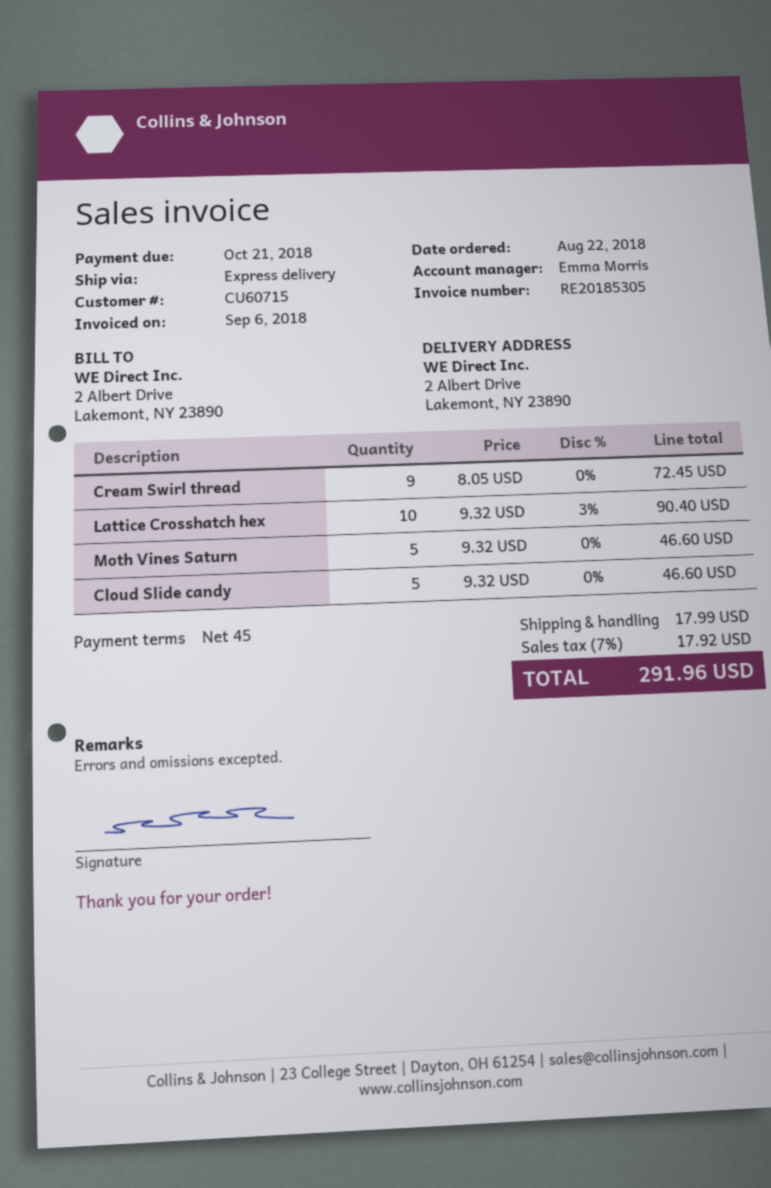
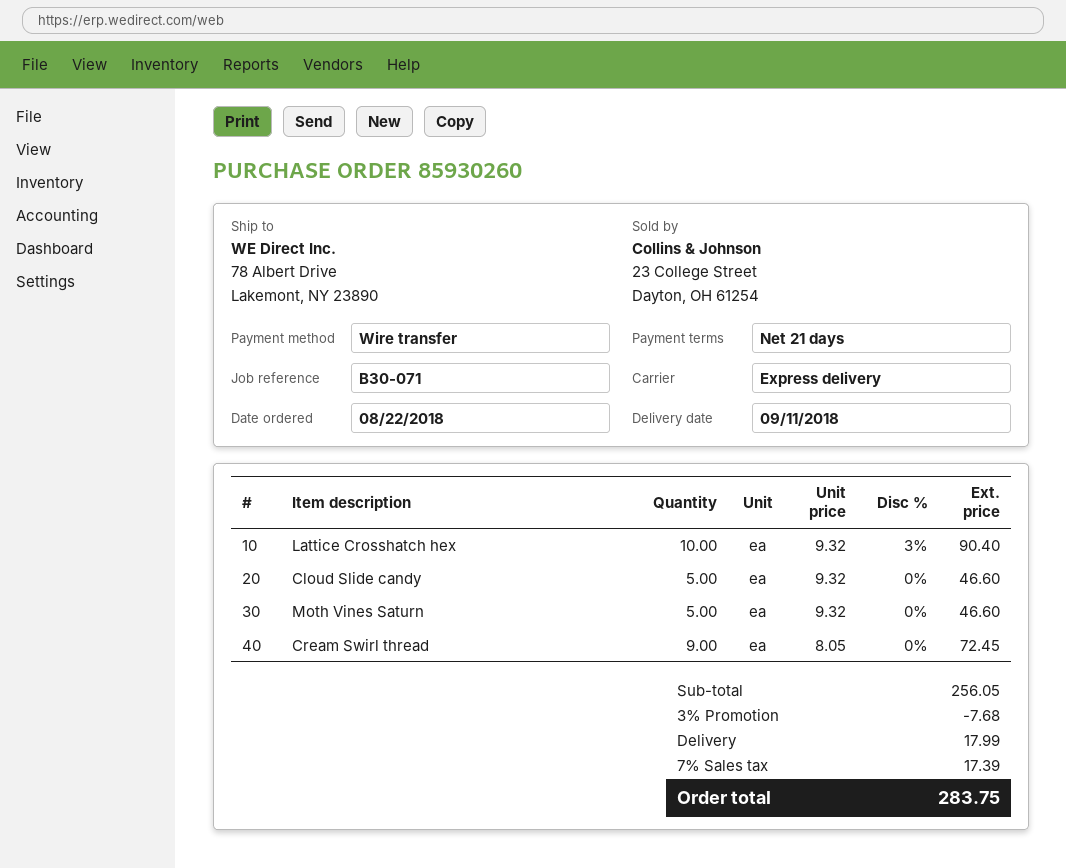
payment terms: 45 days -> 21 days
ship to: 2 Albert Drive, Lakemont, NY 23890 -> 78 Albert Drive, Lakemont, NY 23890
discount: none -> 3% = 7.68
tax: 7% = 17.92 -> 7% = 17.39
total: 291.96 -> 283.75

